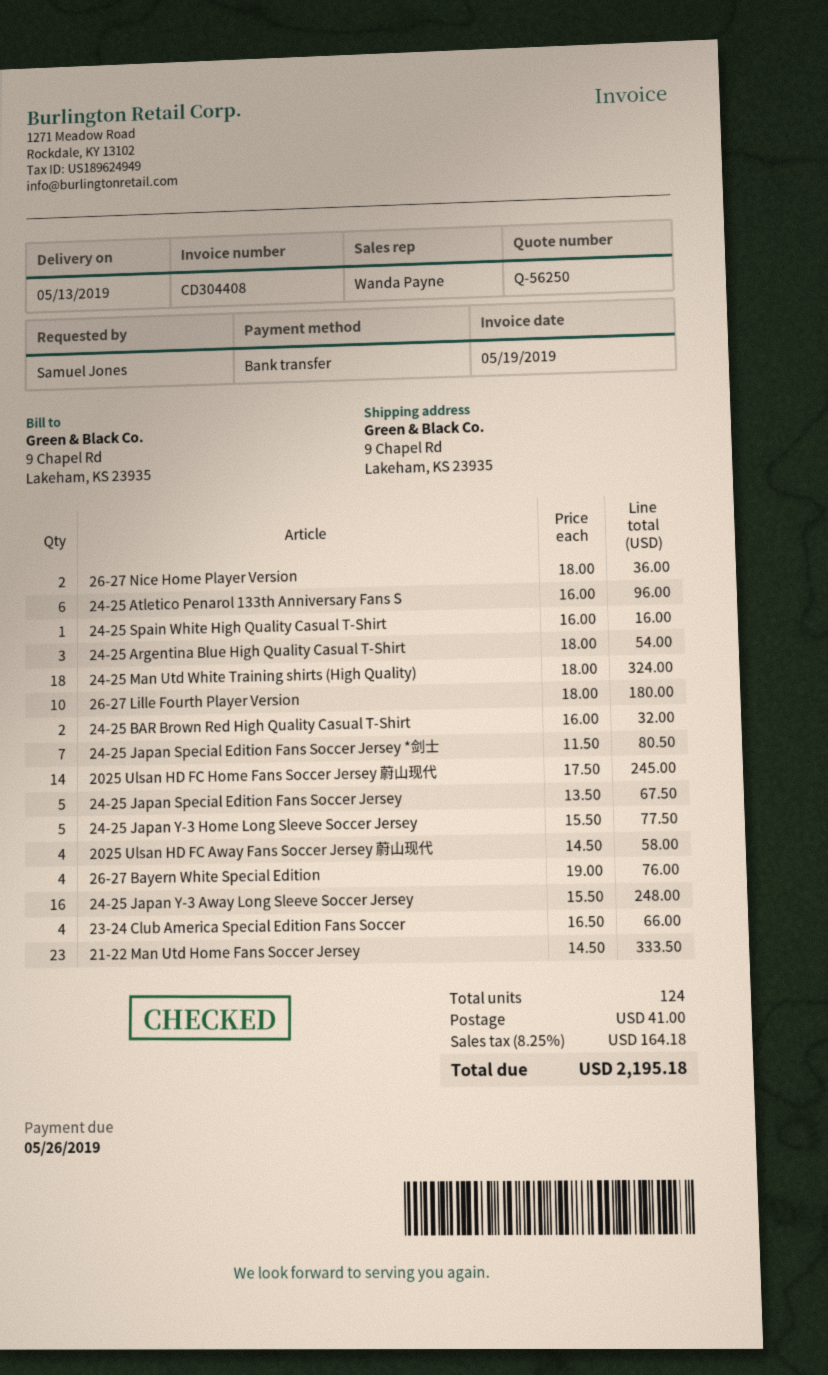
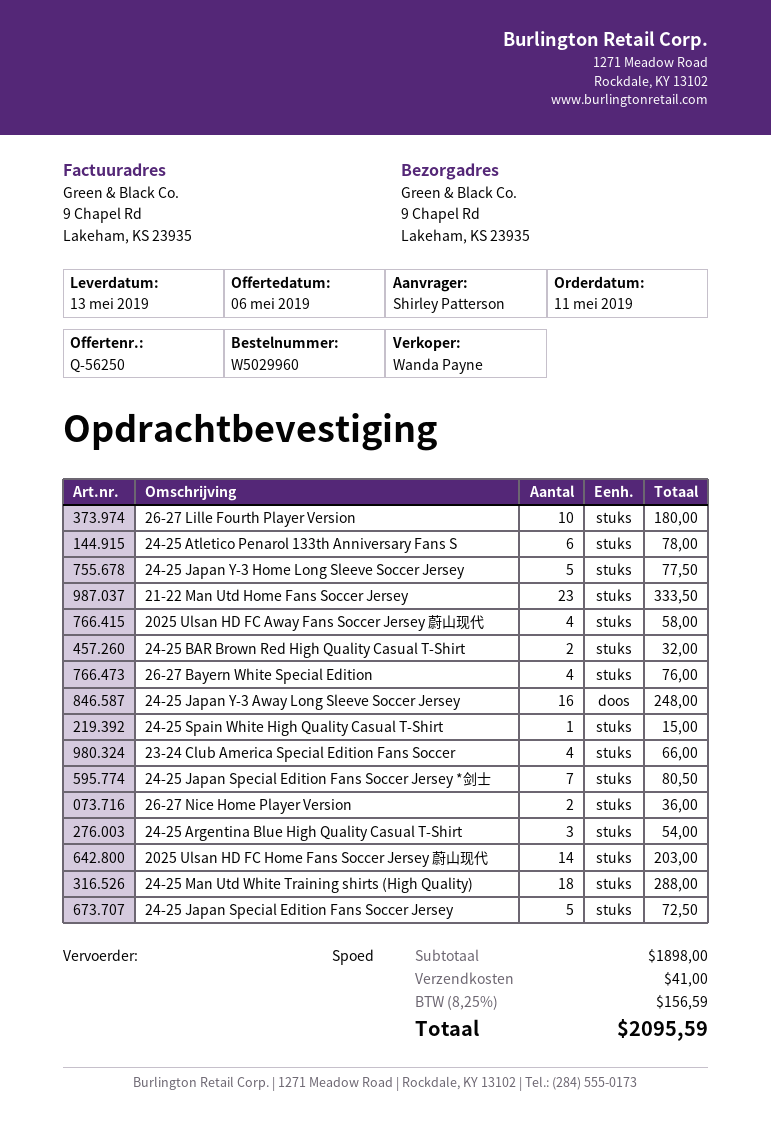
ordered by: Samuel Jones -> Shirley Patterson
24-25 Atletico Penarol 133th Anniversary Fans S: 6 for 96.00 -> 6 for 78.00
24-25 Spain White High Quality Casual T-Shirt: 1 for 16.00 -> 1 for 15.00
24-25 Man Utd White Training shirts (High Quality): 18 for 324.00 -> 18 for 288.00
2025 Ulsan HD FC Home Fans Soccer Jersey 蔚山现代: 14 for 245.00 -> 14 for 203.00
24-25 Japan Special Edition Fans Soccer Jersey: 5 for 67.50 -> 5 for 72.50
tax: 8.25% = 164.18 -> 8.25% = 156.59
total: 2195.18 -> 2095.59

